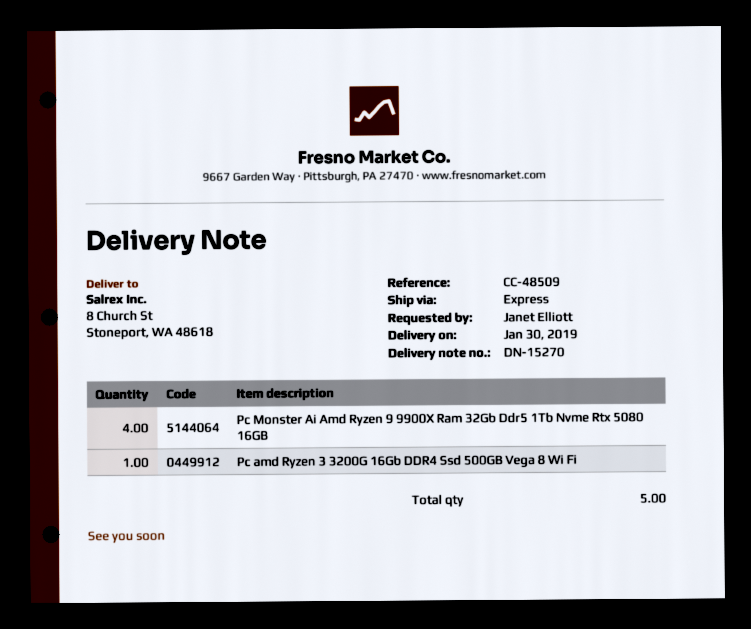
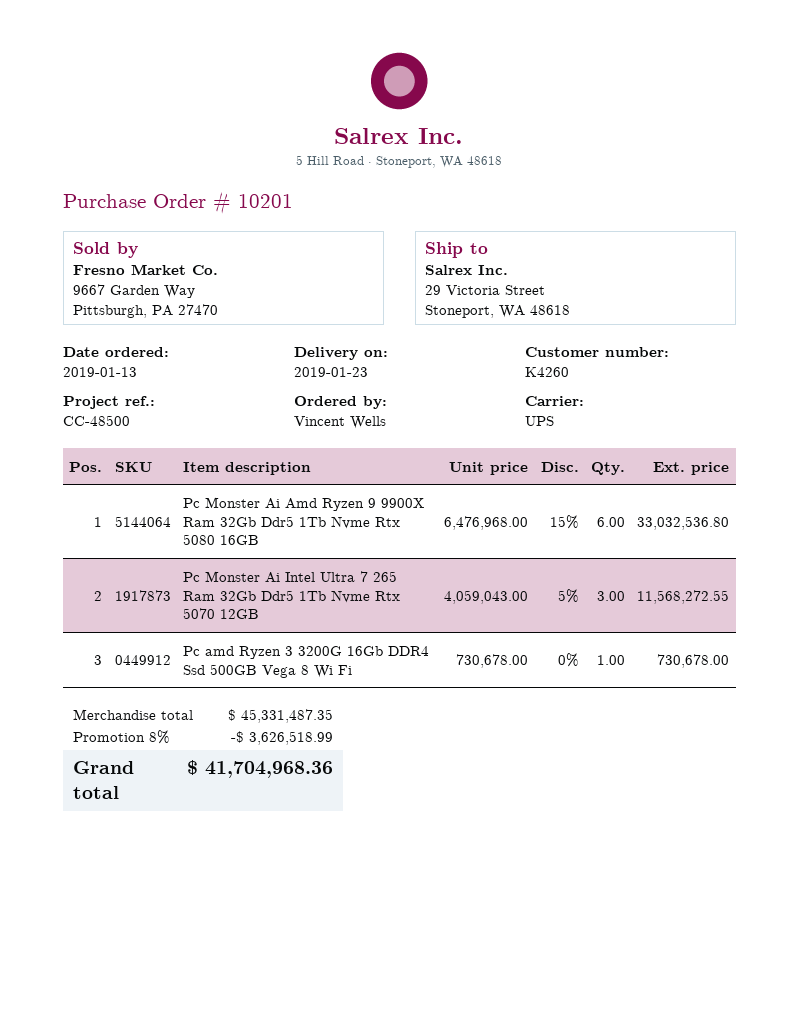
delivery date: 2019-01-30 -> 2019-01-23
reference: CC-48509 -> CC-48500
ordered by: Janet Elliott -> Vincent Wells
shipping method: express -> UPS
ship to: 8 Church St, Stoneport, WA 48618 -> 29 Victoria Street, Stoneport, WA 48618
Pc Monster Ai Amd Ryzen 9 9900X Ram 32Gb Ddr5 1Tb Nvme Rtx 5080 16GB: 4 -> 6
Pc Monster Ai Intel Ultra 7 265 Ram 32Gb Ddr5 1Tb Nvme Rtx 5070 12GB: none -> 3

